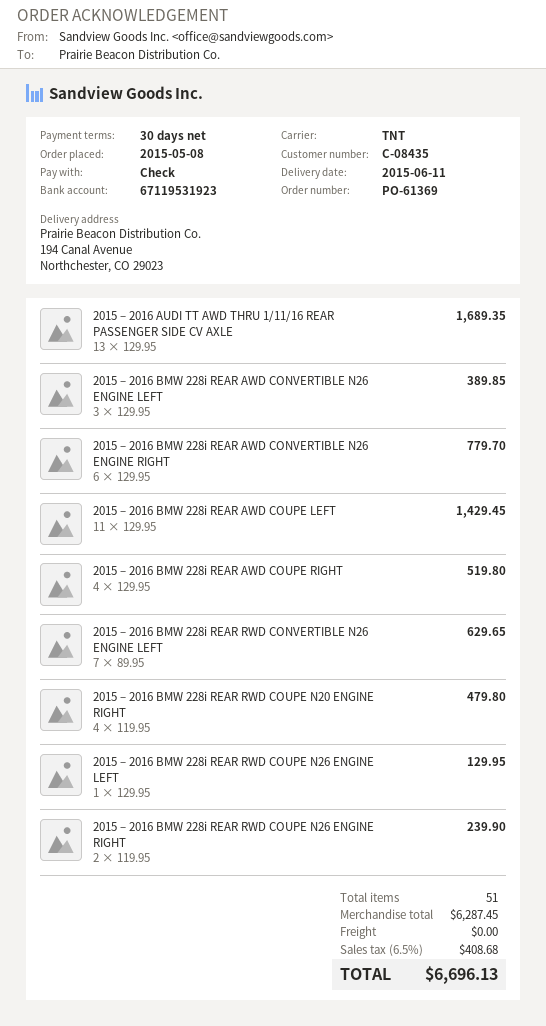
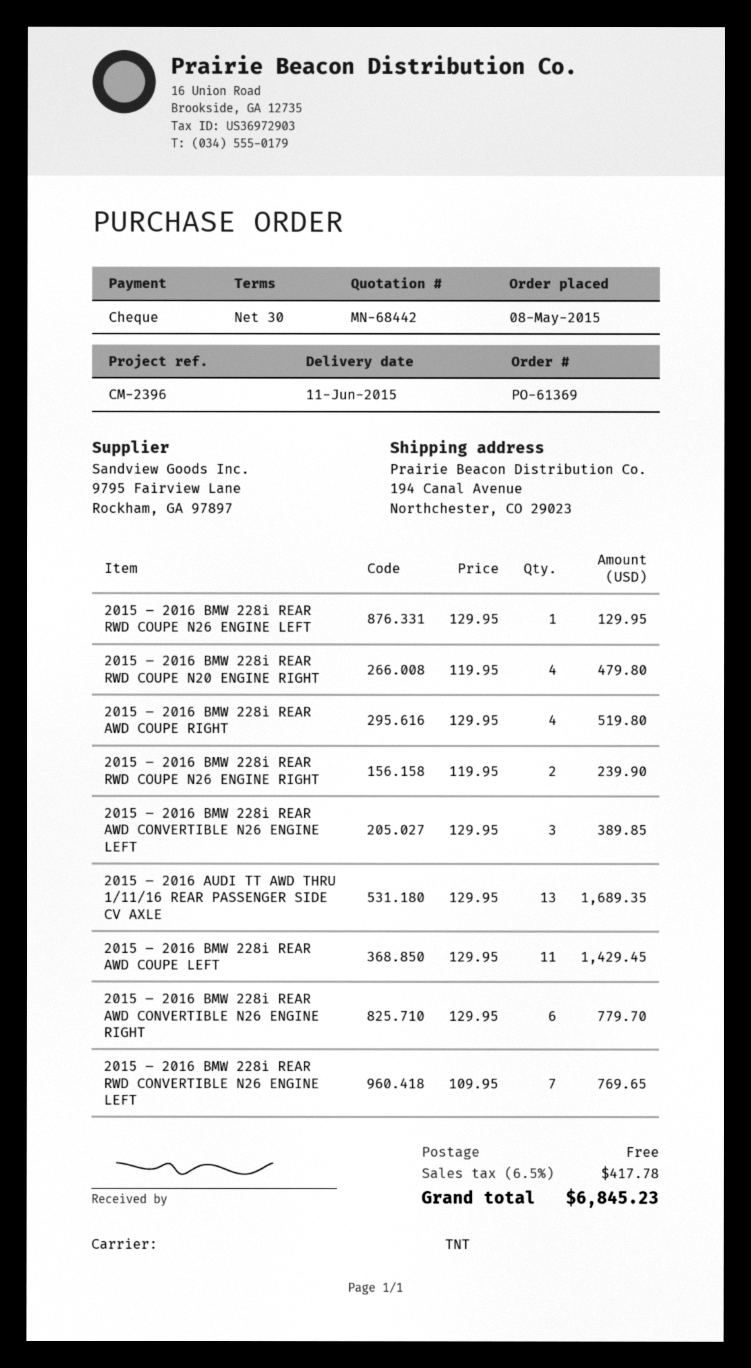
2015 – 2016 BMW 228i REAR RWD CONVERTIBLE N26 ENGINE LEFT: 7 x 89.95 = 629.65 -> 7 x 109.95 = 769.65
tax: 6.5% = 408.68 -> 6.5% = 417.78
total: 6696.13 -> 6845.23

